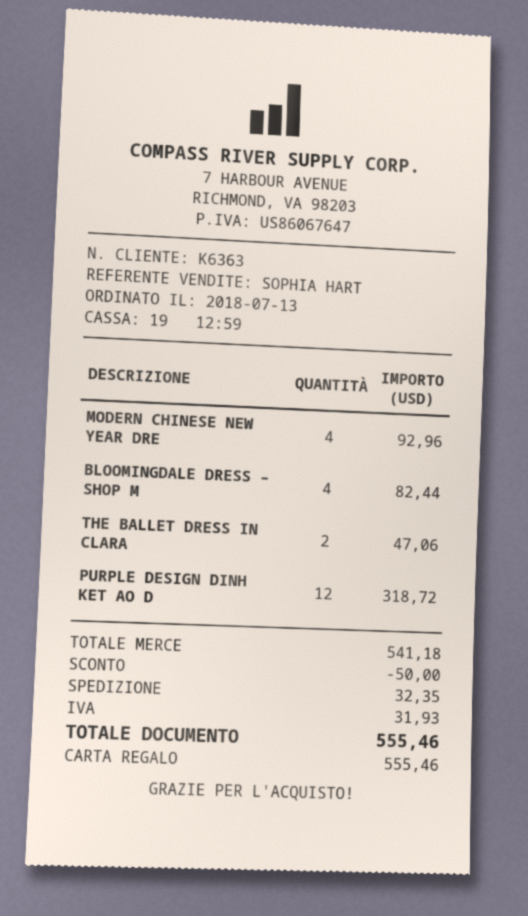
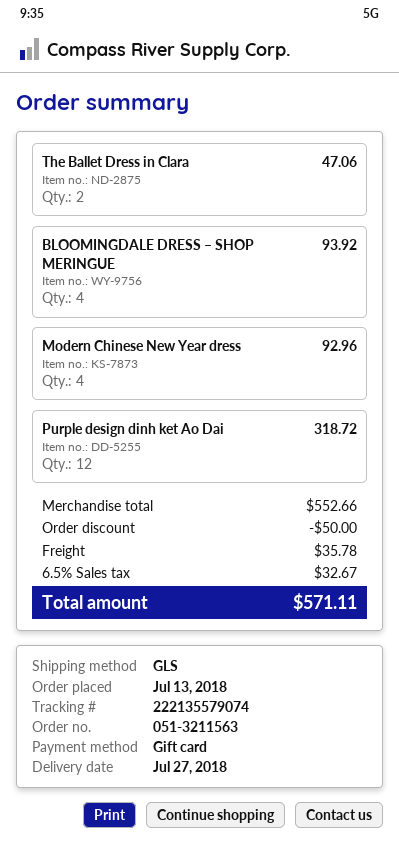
BLOOMINGDALE DRESS – SHOP M: 4 for 82.44 -> 4 for 93.92
subtotal: 541.18 -> 552.66
shipping: 32.35 -> 35.78
tax: 31.93 -> 32.67
total: 555.46 -> 571.11

